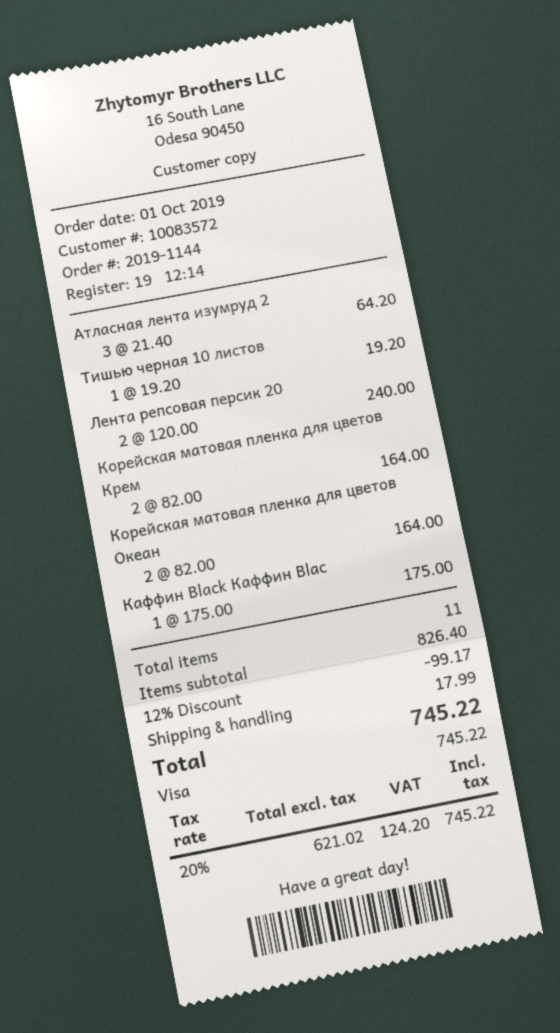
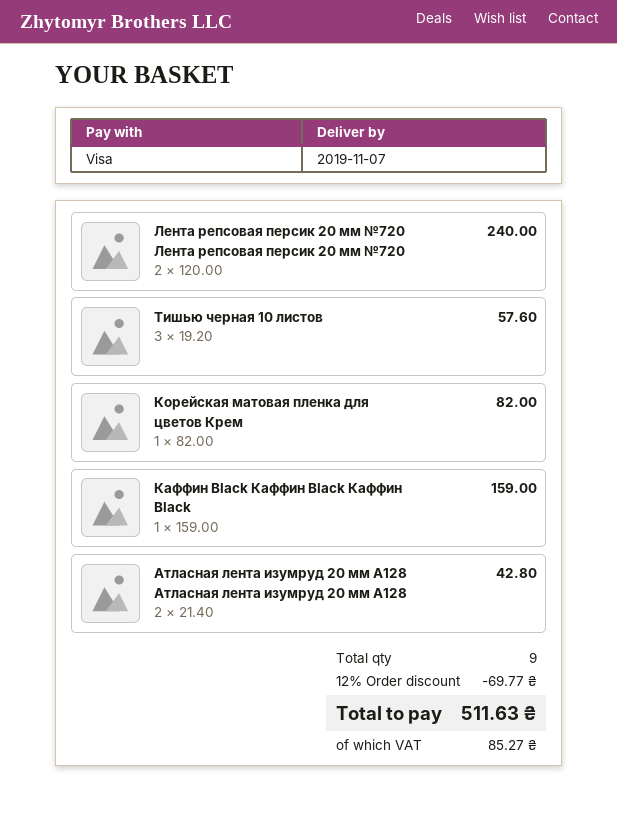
Атласная лента изумруд 2: 3 x 21.40 = 64.20 -> 2 x 21.40 = 42.80
Тишью черная 10 листов: 1 x 19.20 = 19.20 -> 3 x 19.20 = 57.60
Корейская матовая пленка для цветов Крем: 2 x 82.00 = 164.00 -> 1 x 82.00 = 82.00
Корейская матовая пленка для цветов Океан: 2 x 82.00 = 164.00 -> none
Каффин Black Каффин Blac: 1 x 175.00 = 175.00 -> 1 x 159.00 = 159.00
total quantity: 11 -> 9
discount: 12% = 99.17 -> 12% = 69.77
shipping: 17.99 -> none
tax: 124.20 -> 85.27
total: 745.22 -> 511.63

